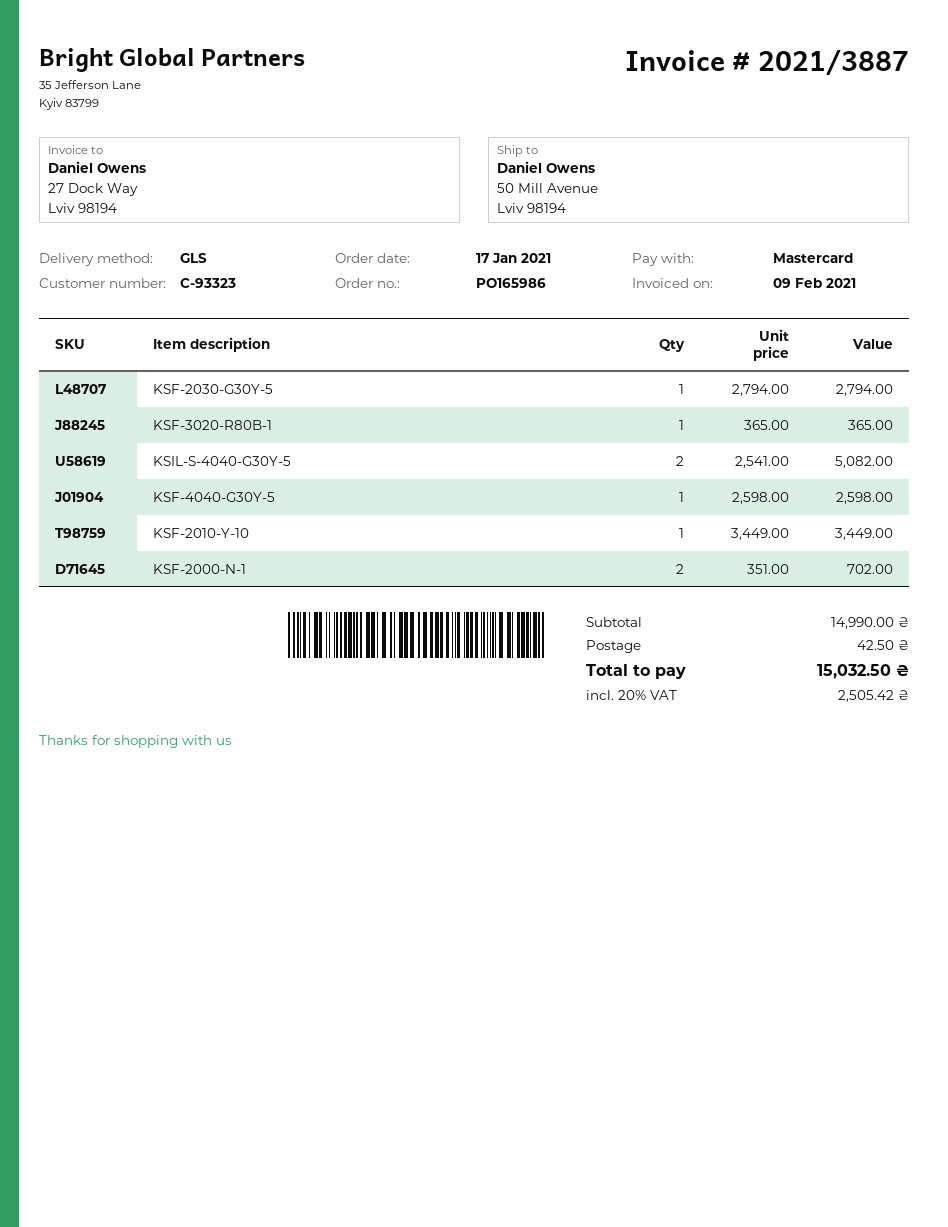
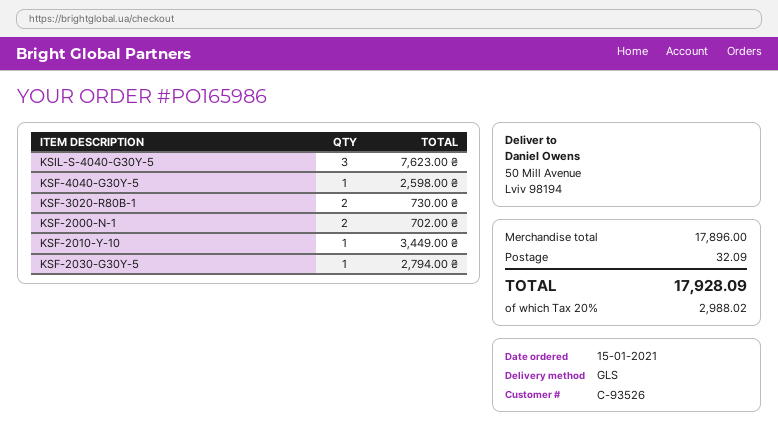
order date: 2021-01-17 -> 2021-01-15
customer number: C-93323 -> C-93526
KSF-3020-R80B-1: 1 for 365.00 -> 2 for 730.00
KSIL-S-4040-G30Y-5: 2 for 5082.00 -> 3 for 7623.00
subtotal: 14990.00 -> 17896.00
shipping: 42.50 -> 32.09
tax: 20% = 2505.42 -> 20% = 2988.02
total: 15032.50 -> 17928.09

